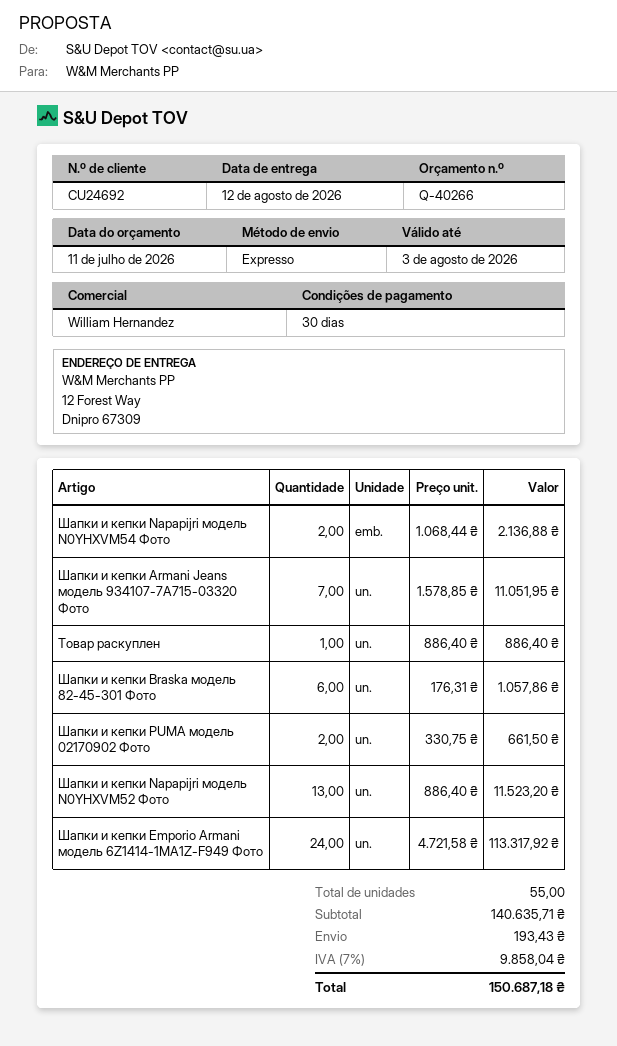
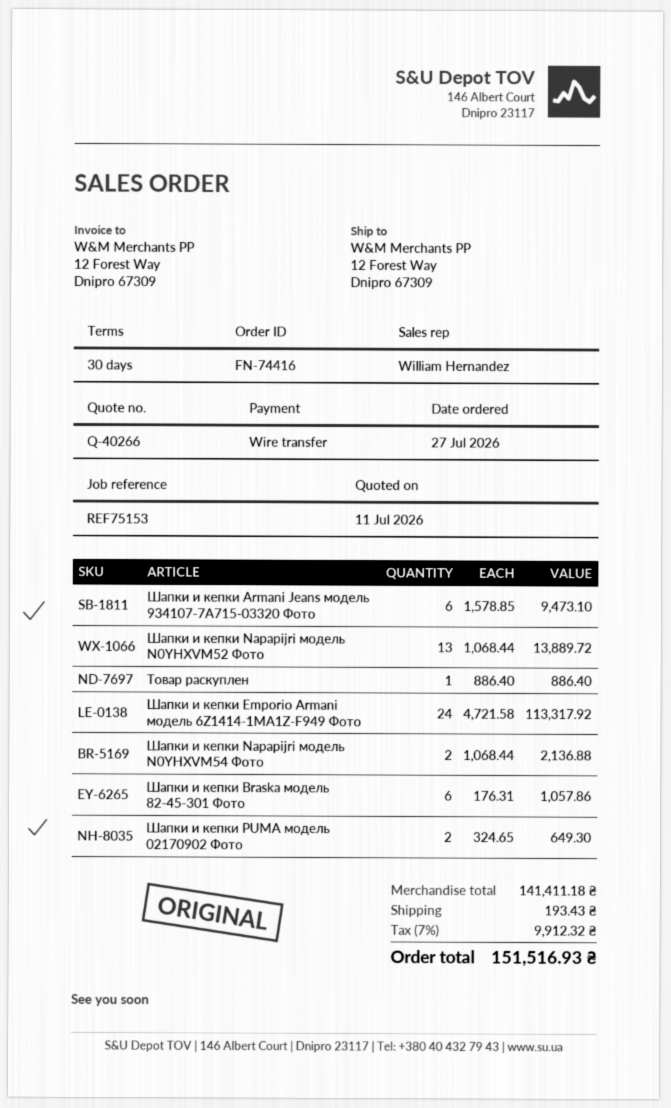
Шапки и кепки Armani Jeans модель 934107-7A715-03320 Фото: 7 x 1578.85 = 11051.95 -> 6 x 1578.85 = 9473.10
Шапки и кепки PUMA модель 02170902 Фото: 2 x 330.75 = 661.50 -> 2 x 324.65 = 649.30
Шапки и кепки Napapijri модель N0YHXVM52 Фото: 13 x 886.40 = 11523.20 -> 13 x 1068.44 = 13889.72
subtotal: 140635.71 -> 141411.18
tax: 7% = 9858.04 -> 7% = 9912.32
total: 150687.18 -> 151516.93

